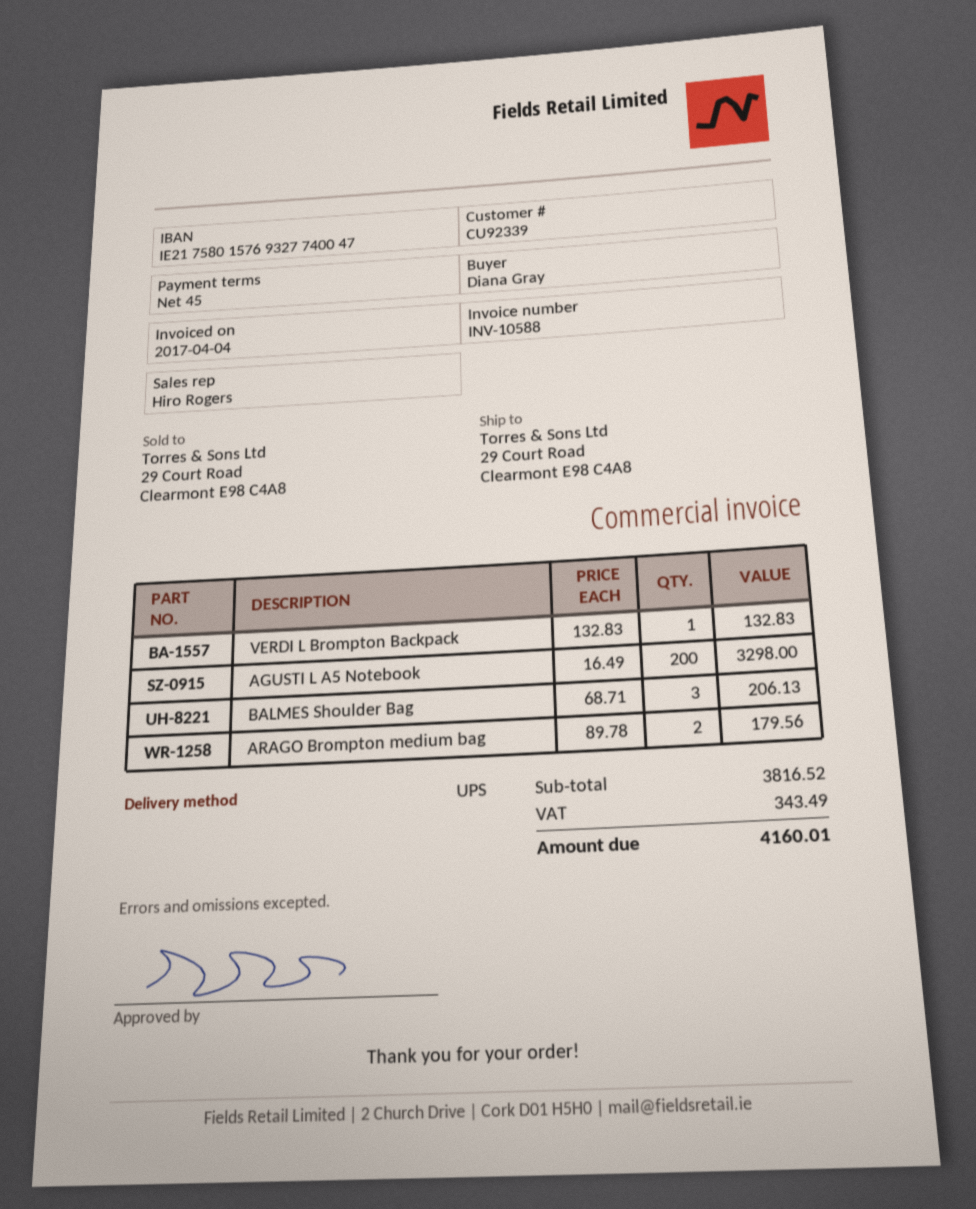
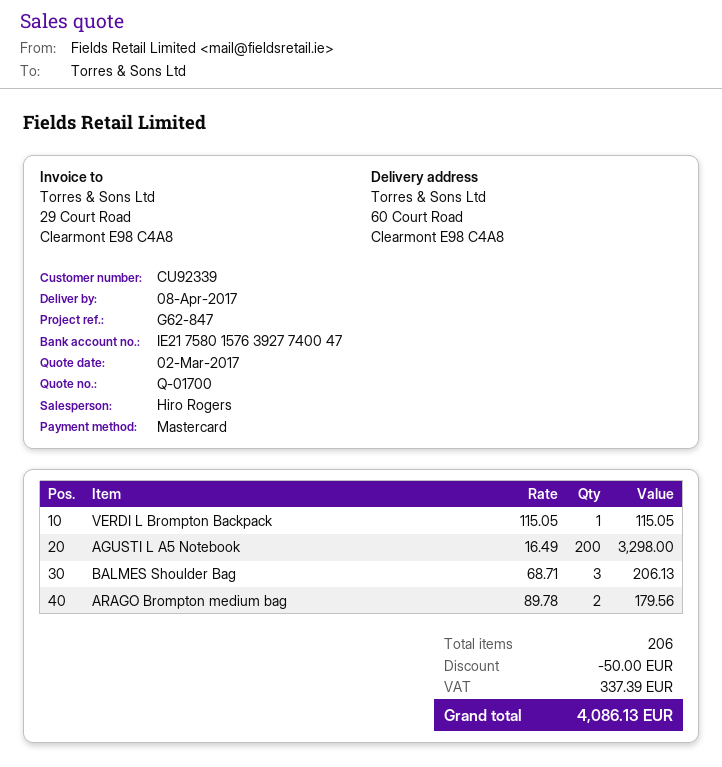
bank account: IE21758015769327740047 -> IE21758015763927740047
ship to: 29 Court Road, Clearmont E98 C4A8 -> 60 Court Road, Clearmont E98 C4A8
VERDI L Brompton Backpack: 1 x 132.83 = 132.83 -> 1 x 115.05 = 115.05
discount: none -> 50.00
tax: 343.49 -> 337.39
total: 4160.01 -> 4086.13

